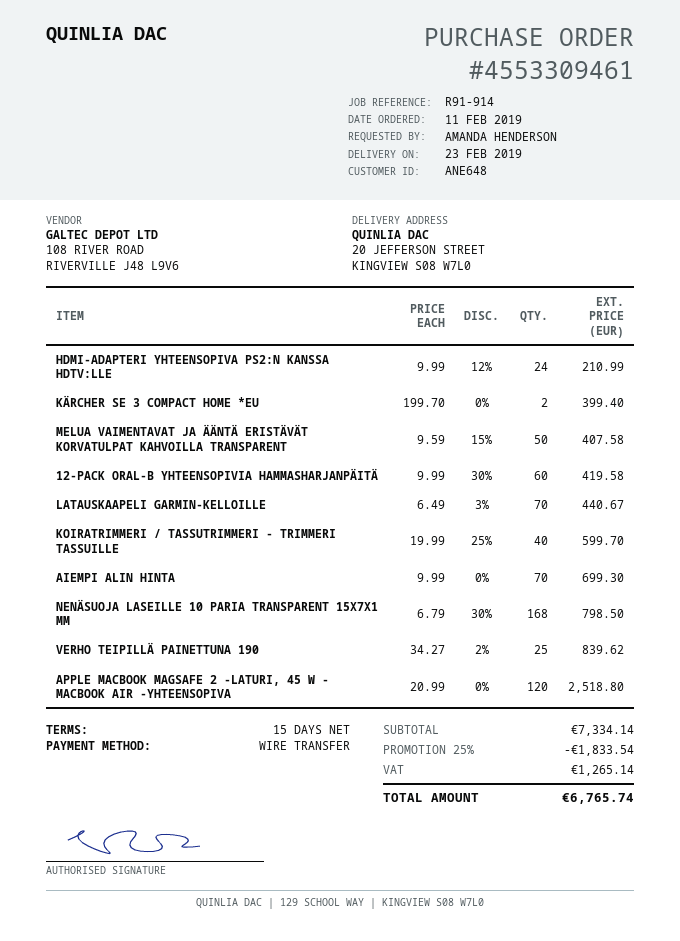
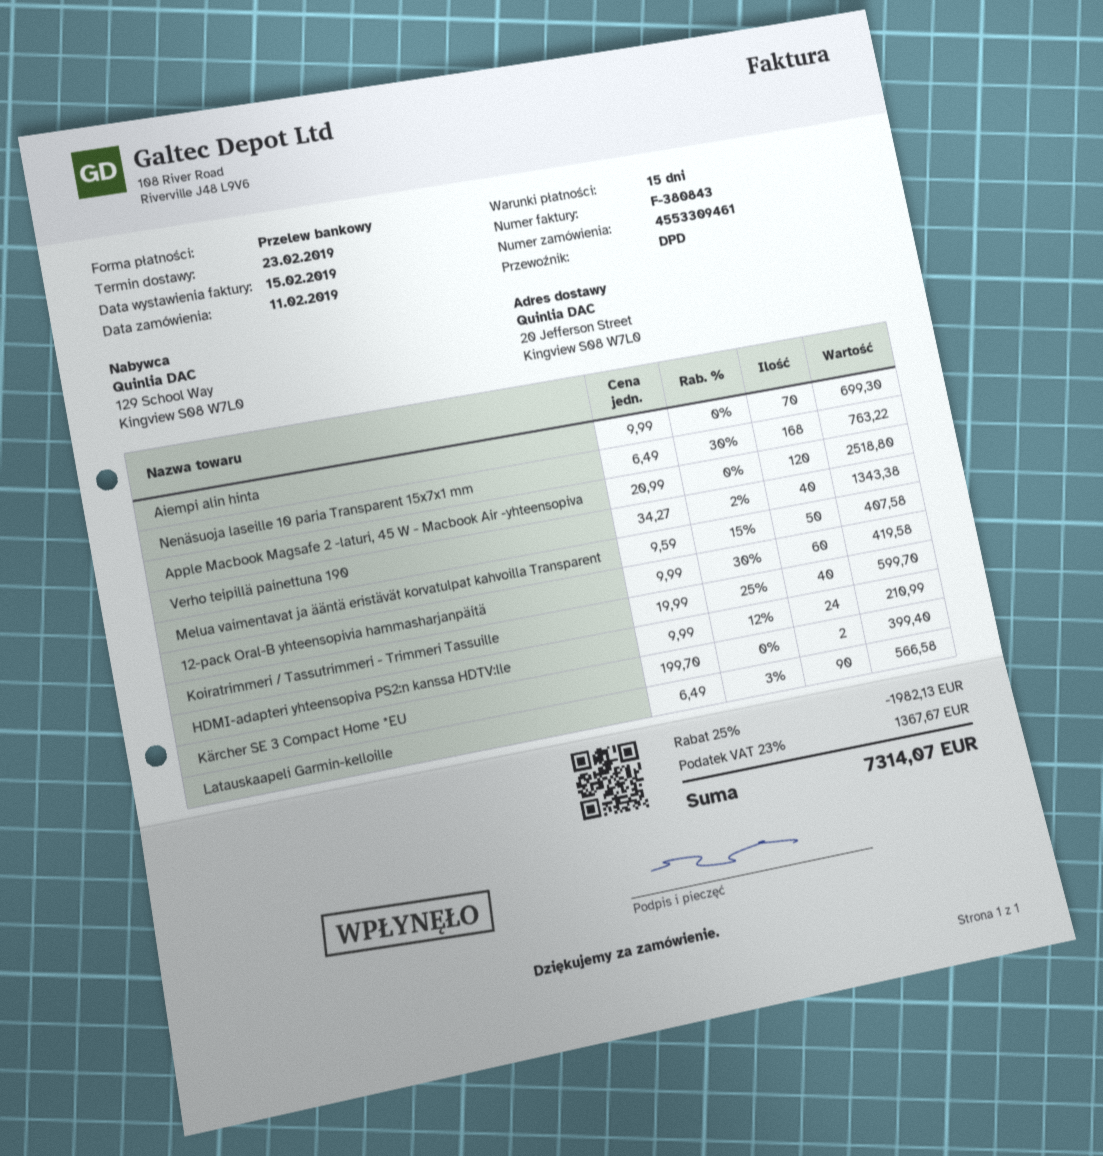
LATAUSKAAPELI GARMIN-KELLOILLE: 70 x 6.49 - 3% = 440.67 -> 90 x 6.49 - 3% = 566.58
NENÄSUOJA LASEILLE 10 PARIA TRANSPARENT 15X7X1 MM: 168 x 6.79 - 30% = 798.50 -> 168 x 6.49 - 30% = 763.22
VERHO TEIPILLÄ PAINETTUNA 190: 25 x 34.27 - 2% = 839.62 -> 40 x 34.27 - 2% = 1343.38
discount: 25% = 1833.54 -> 25% = 1982.13
tax: 1265.14 -> 1367.67
total: 6765.74 -> 7314.07

